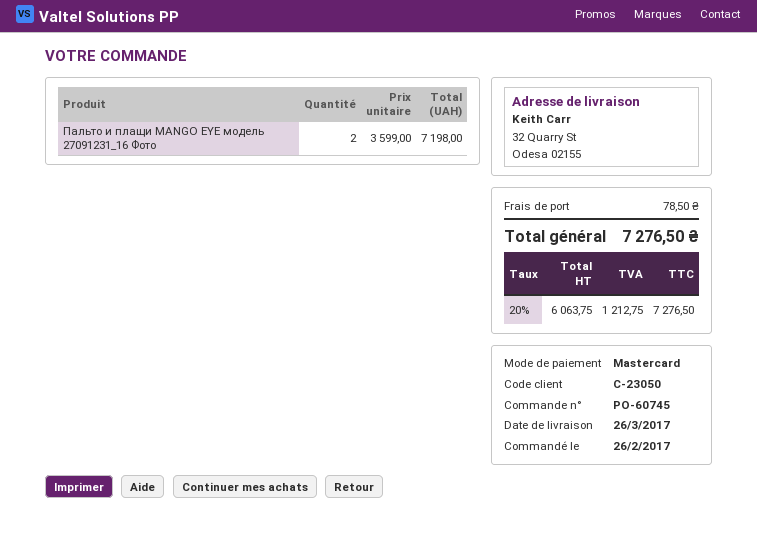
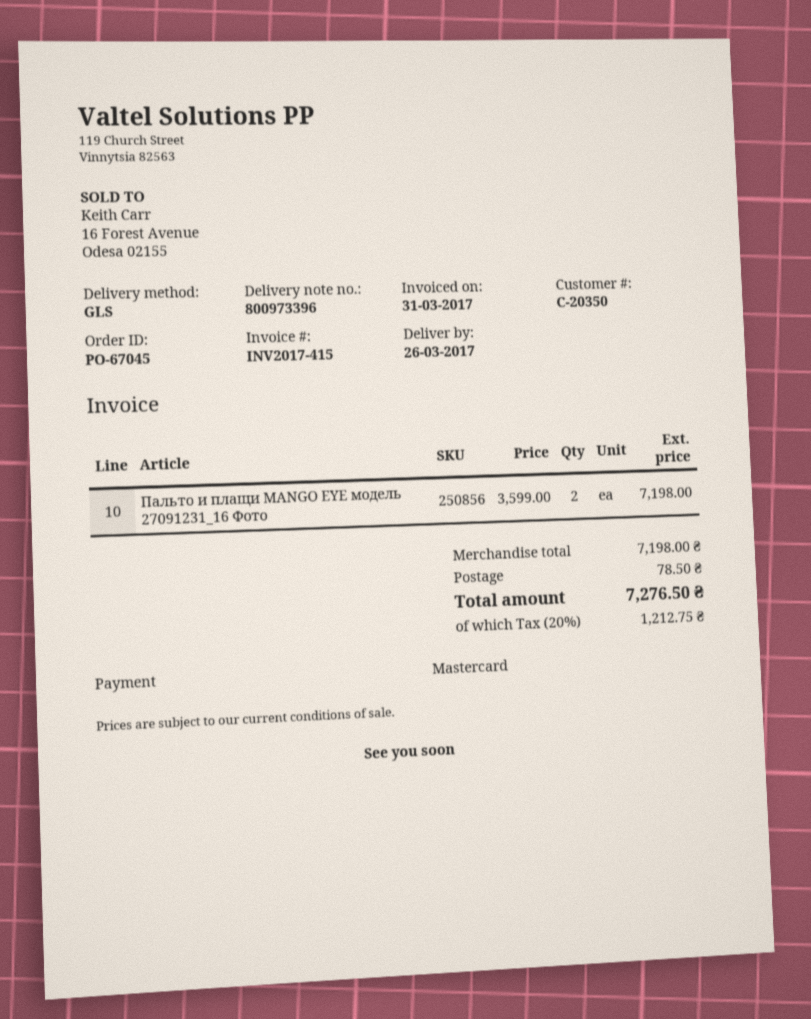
order number: PO-60745 -> PO-67045
customer number: C-23050 -> C-20350

